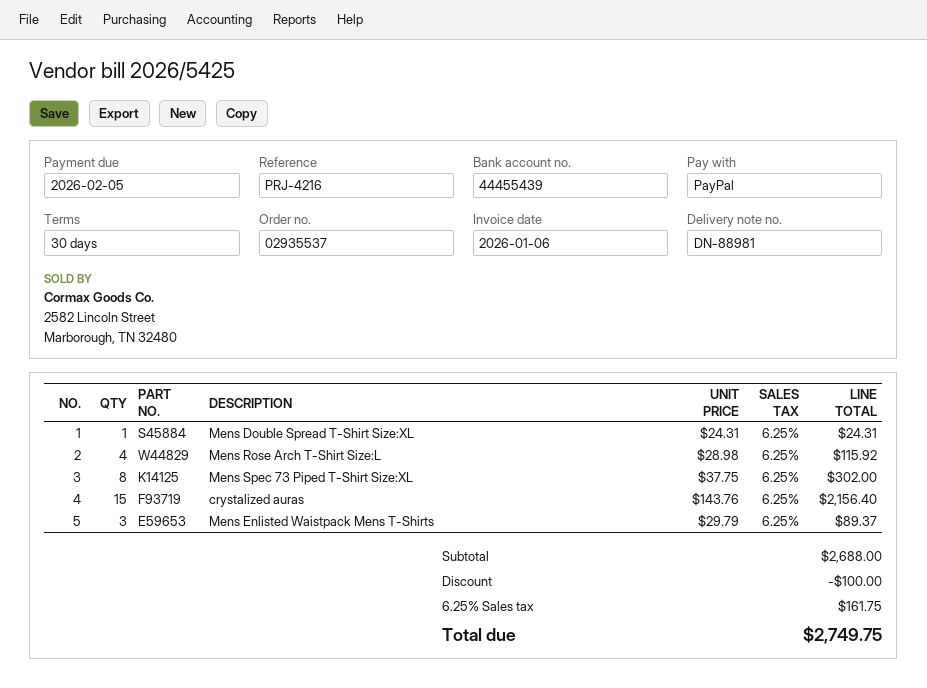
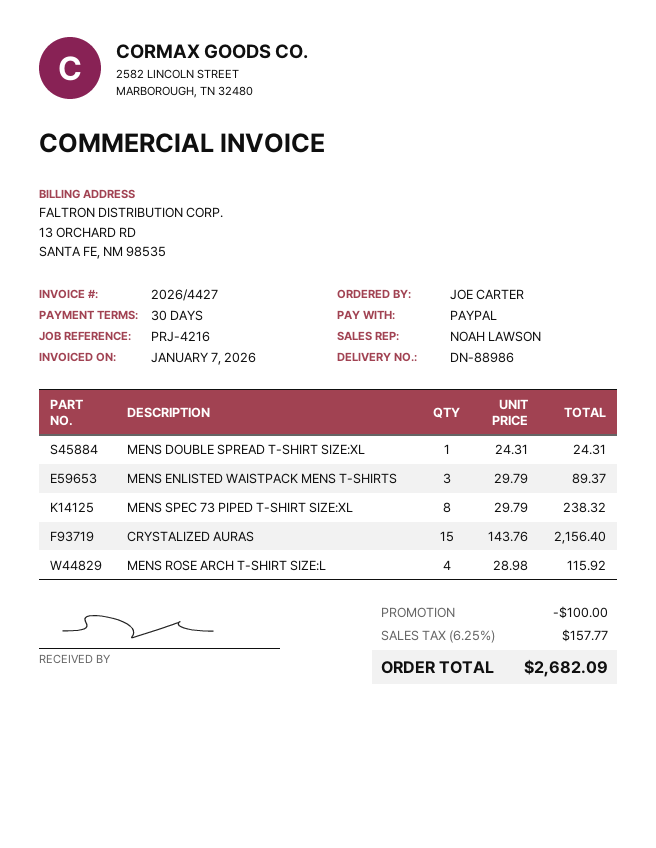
delivery note number: DN-88981 -> DN-88986
invoice number: 2026/5425 -> 2026/4427
invoice date: 2026-01-06 -> 2026-01-07
Mens Spec 73 Piped T-Shirt Size:XL: 8 x 37.75 = 302.00 -> 8 x 29.79 = 238.32
tax: 6.25% = 161.75 -> 6.25% = 157.77
total: 2749.75 -> 2682.09

